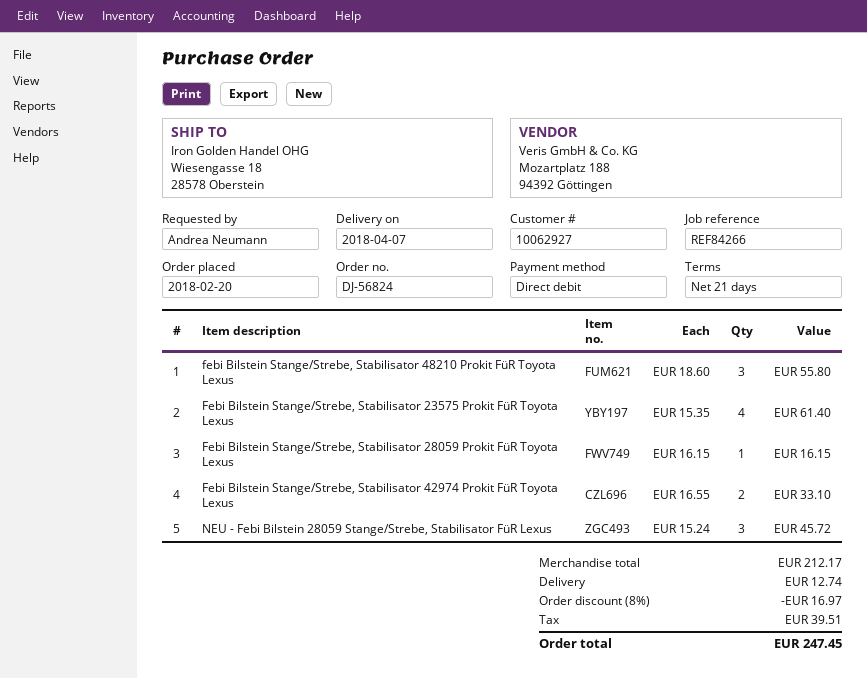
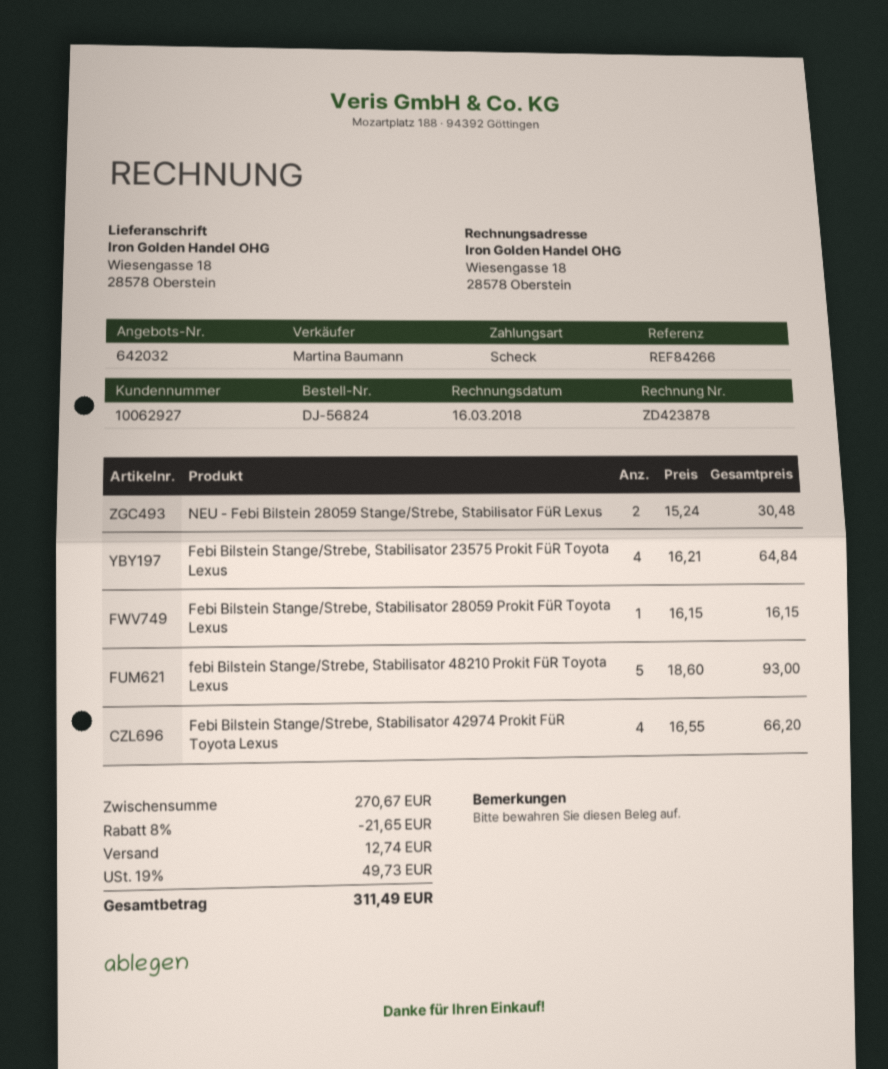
payment method: direct debit -> cheque
febi Bilstein Stange/Strebe, Stabilisator 48210 Prokit FüR Toyota Lexus: 3 x 18.60 = 55.80 -> 5 x 18.60 = 93.00
Febi Bilstein Stange/Strebe, Stabilisator 23575 Prokit FüR Toyota Lexus: 4 x 15.35 = 61.40 -> 4 x 16.21 = 64.84
Febi Bilstein Stange/Strebe, Stabilisator 42974 Prokit FüR Toyota Lexus: 2 x 16.55 = 33.10 -> 4 x 16.55 = 66.20
NEU - Febi Bilstein 28059 Stange/Strebe, Stabilisator FüR Lexus: 3 x 15.24 = 45.72 -> 2 x 15.24 = 30.48
subtotal: 212.17 -> 270.67
discount: 8% = 16.97 -> 8% = 21.65
tax: 39.51 -> 49.73
total: 247.45 -> 311.49

